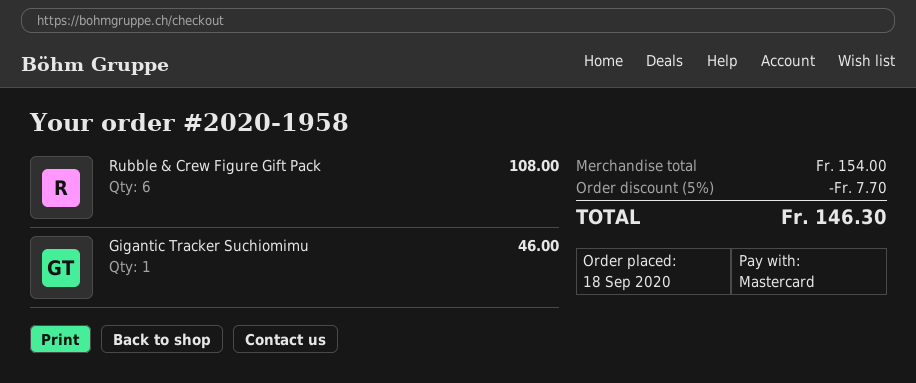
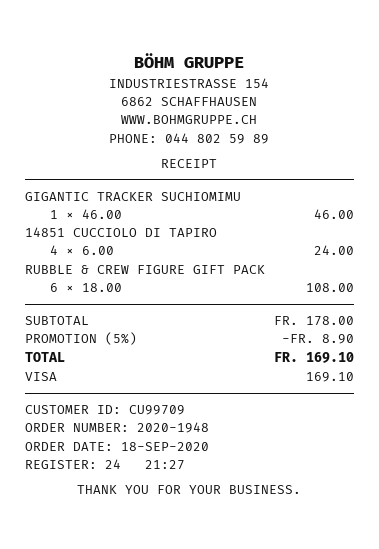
order number: 2020-1958 -> 2020-1948
payment method: Mastercard -> Visa
14851 CUCCIOLO DI TAPIRO: none -> 4 for 24.00
subtotal: 154.00 -> 178.00
discount: 5% = 7.70 -> 5% = 8.90
total: 146.30 -> 169.10

